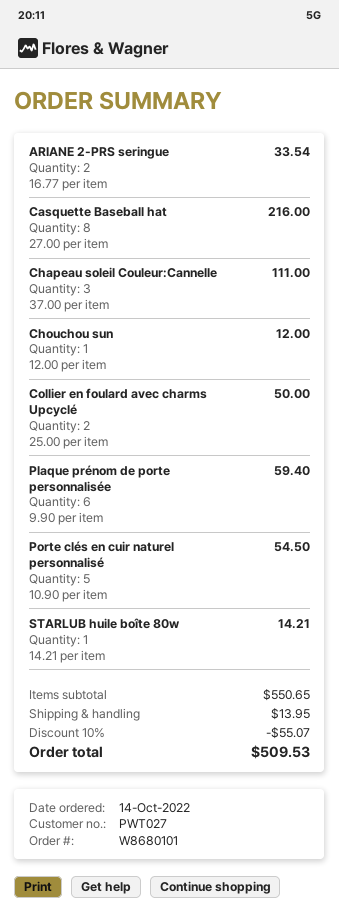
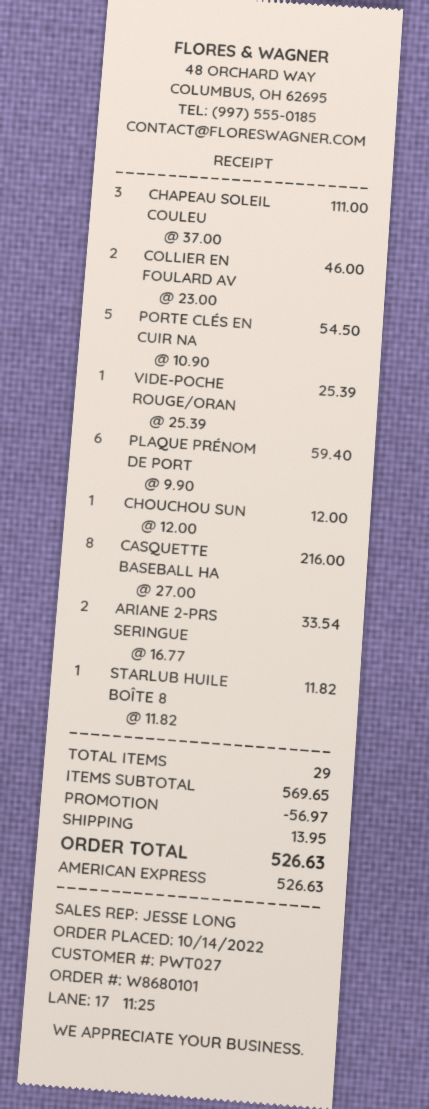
Collier en foulard avec charms Upcyclé: 2 x 25.00 = 50.00 -> 2 x 23.00 = 46.00
STARLUB huile boîte 80w: 1 x 14.21 = 14.21 -> 1 x 11.82 = 11.82
VIDE-POCHE ROUGE/ORAN: none -> 1 x 25.39 = 25.39
subtotal: 550.65 -> 569.65
discount: 55.07 -> 56.97
total: 509.53 -> 526.63

